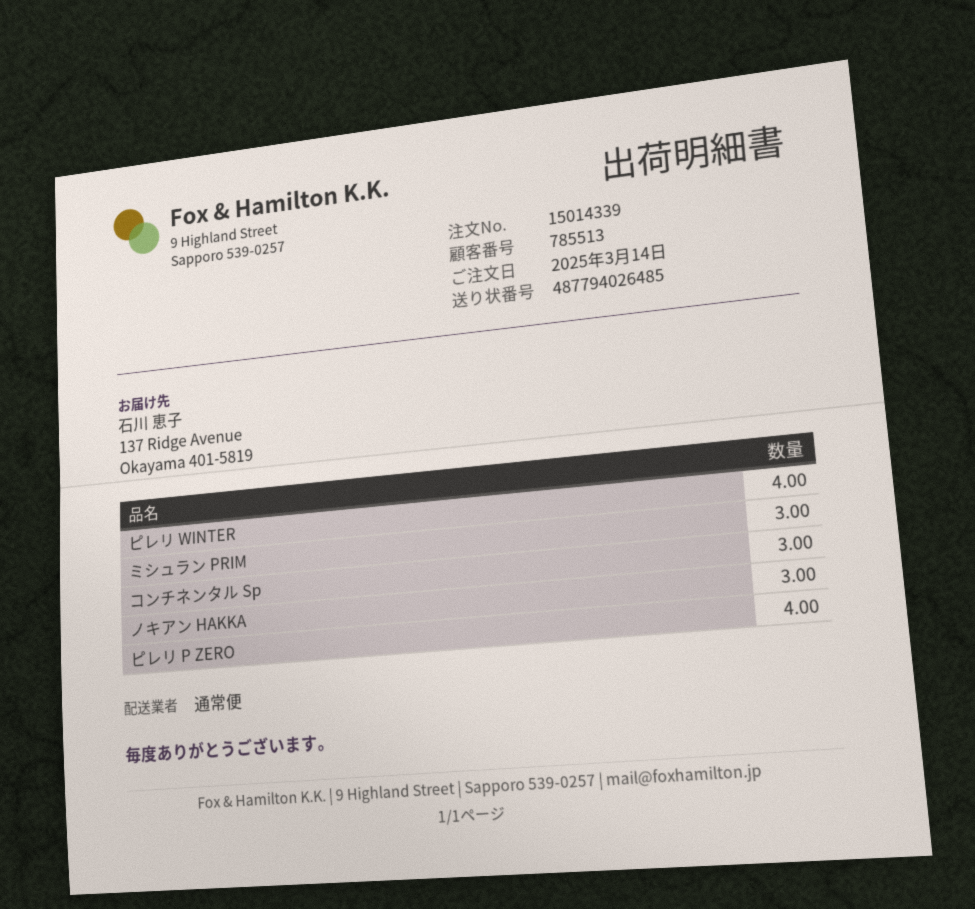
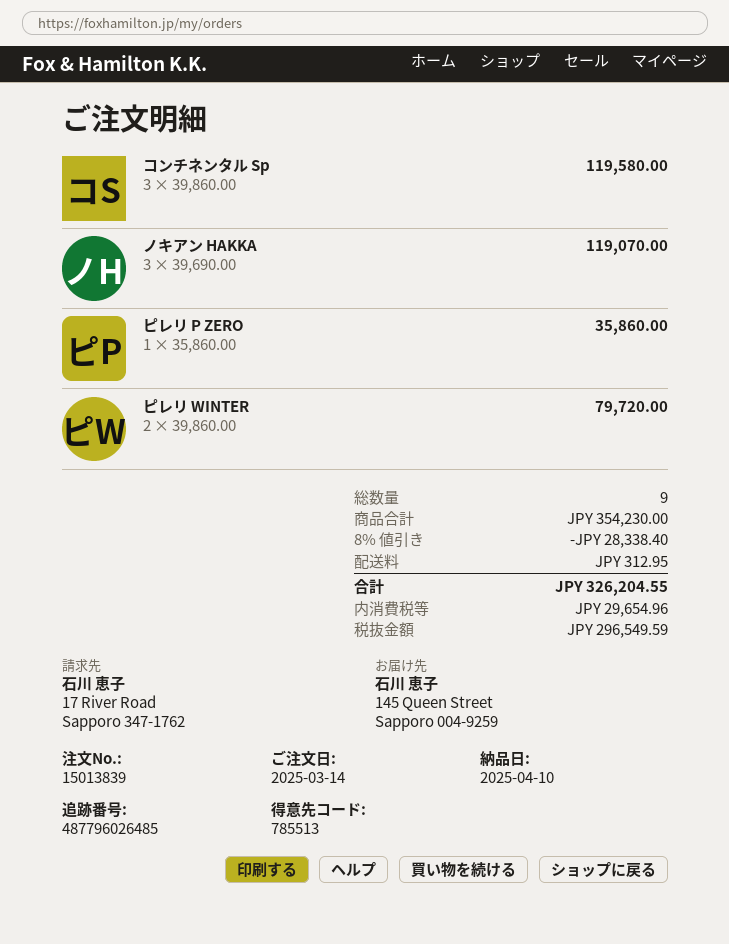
order number: 15014339 -> 15013839
tracking number: 487794026485 -> 487796026485
ship to: 137 Ridge Avenue, Okayama 401-5819 -> 145 Queen Street, Sapporo 004-9259
ピレリ WINTER: 4 -> 2
ミシュラン PRIM: 3 -> none
ピレリ P ZERO: 4 -> 1

